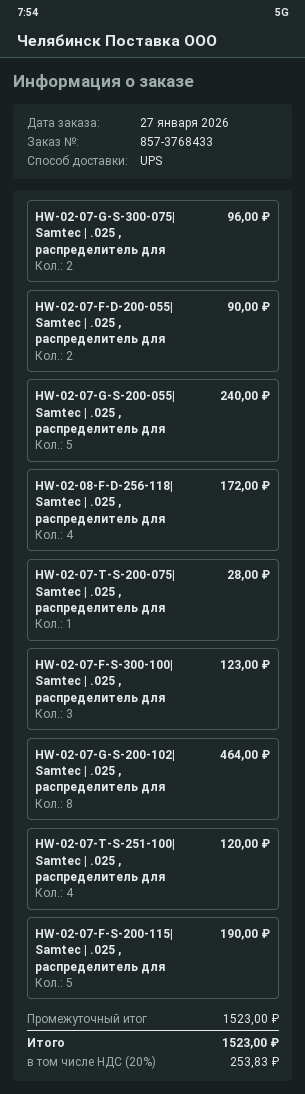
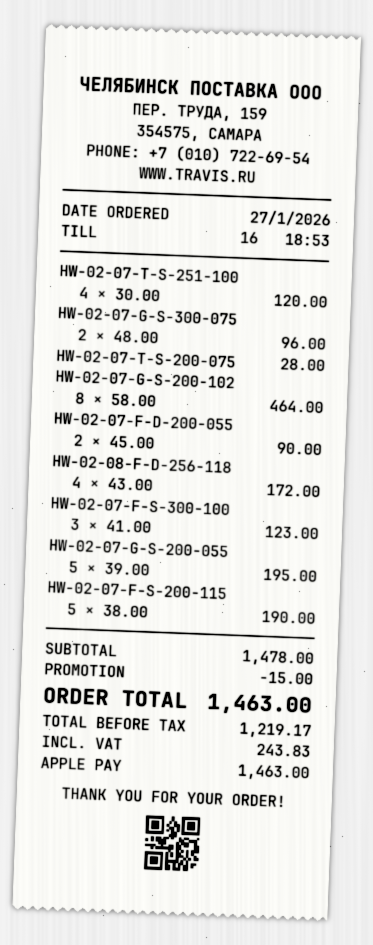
HW-02-07-G-S-200-055| Samtec | .025 , распределитель для: 5 for 240.00 -> 5 for 195.00
subtotal: 1523.00 -> 1478.00
discount: none -> 15.00
tax: 253.83 -> 243.83
total: 1523.00 -> 1463.00

